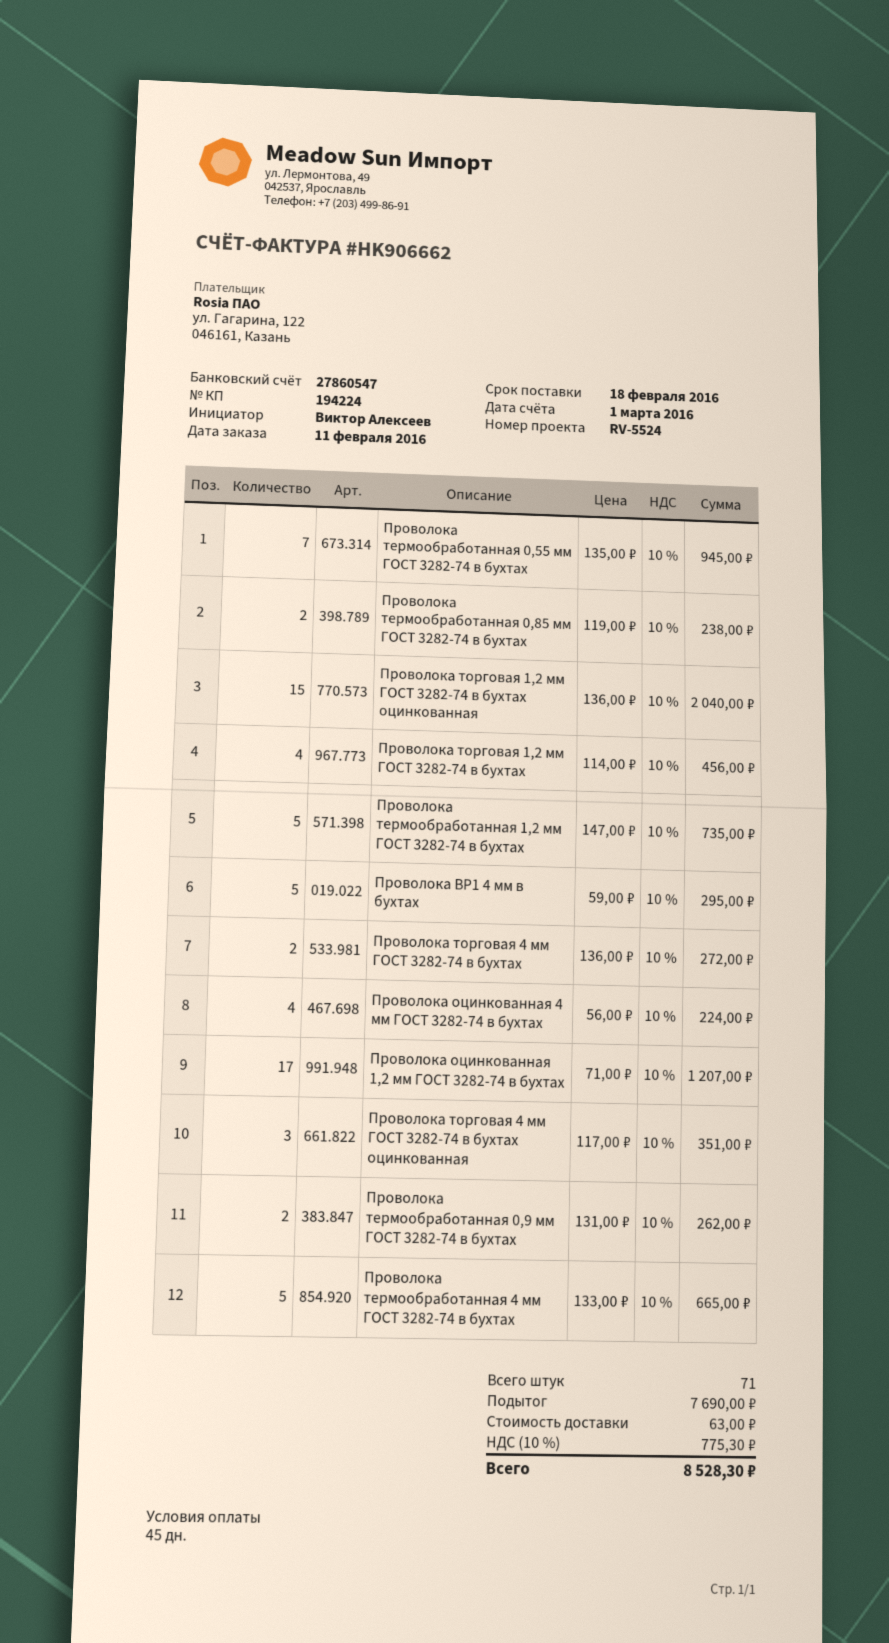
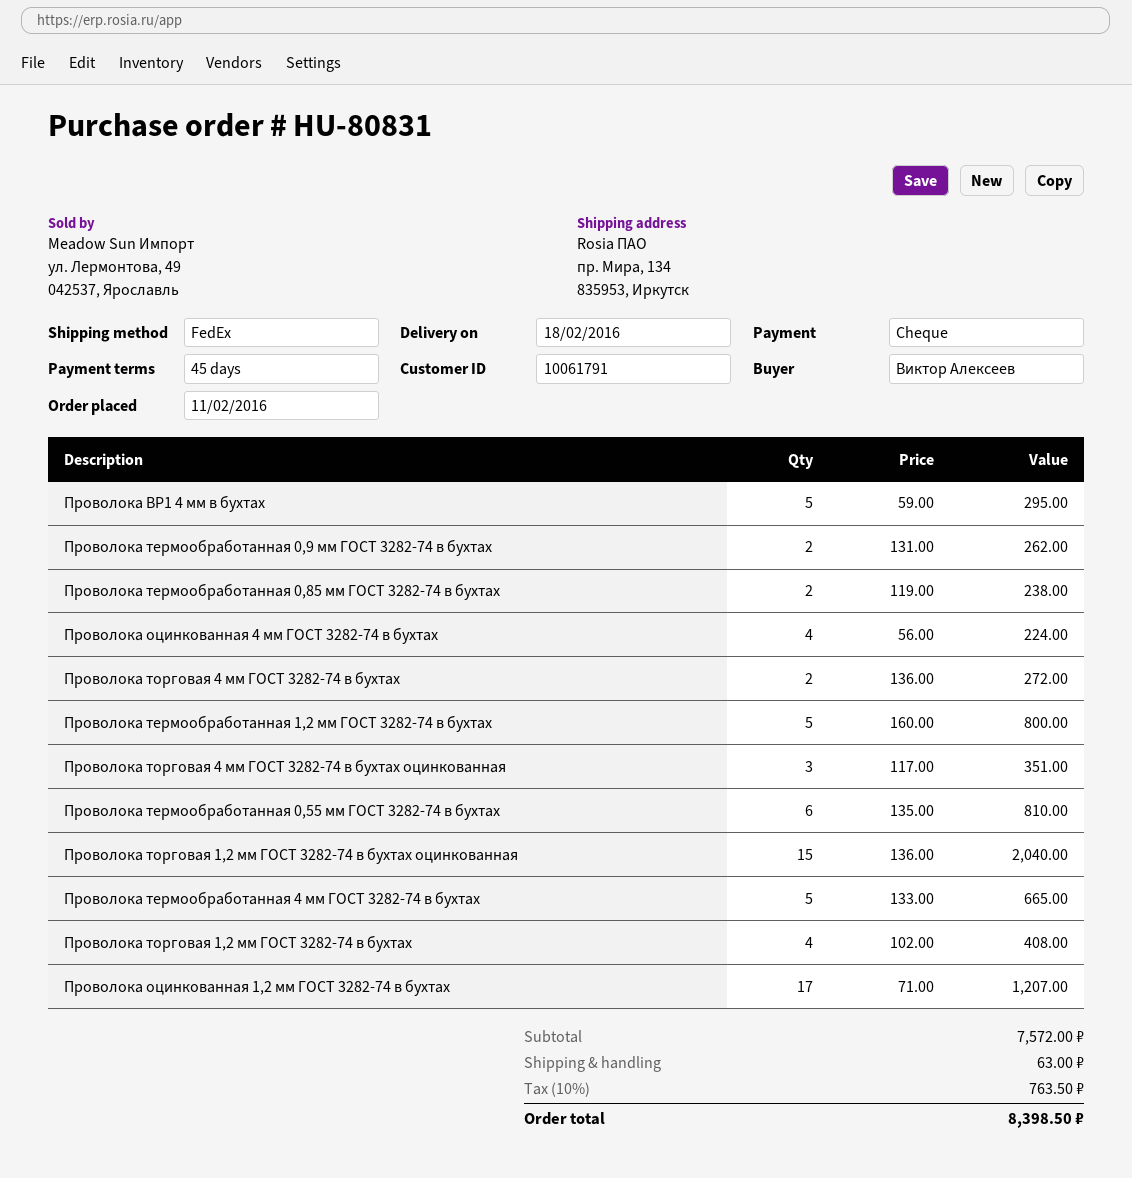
Проволока термообработанная 0,55 мм ГОСТ 3282-74 в бухтах: 7 x 135.00 = 945.00 -> 6 x 135.00 = 810.00
Проволока торговая 1,2 мм ГОСТ 3282-74 в бухтах: 4 x 114.00 = 456.00 -> 4 x 102.00 = 408.00
Проволока термообработанная 1,2 мм ГОСТ 3282-74 в бухтах: 5 x 147.00 = 735.00 -> 5 x 160.00 = 800.00
subtotal: 7690.00 -> 7572.00
tax: 10% = 775.30 -> 10% = 763.50
total: 8528.30 -> 8398.50

